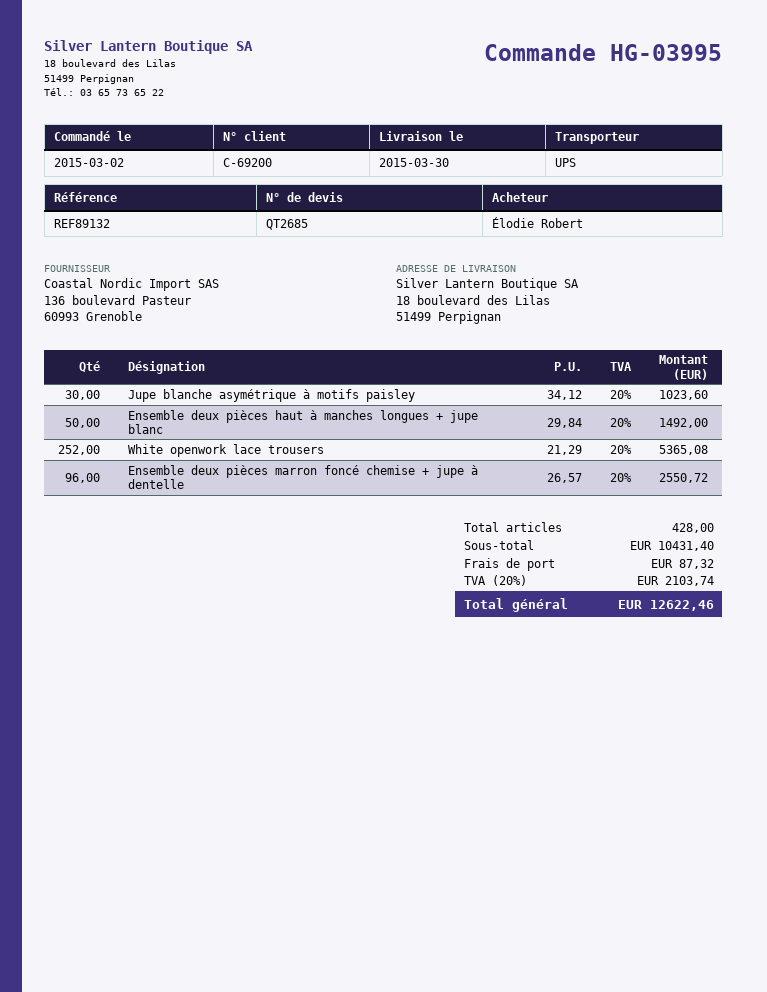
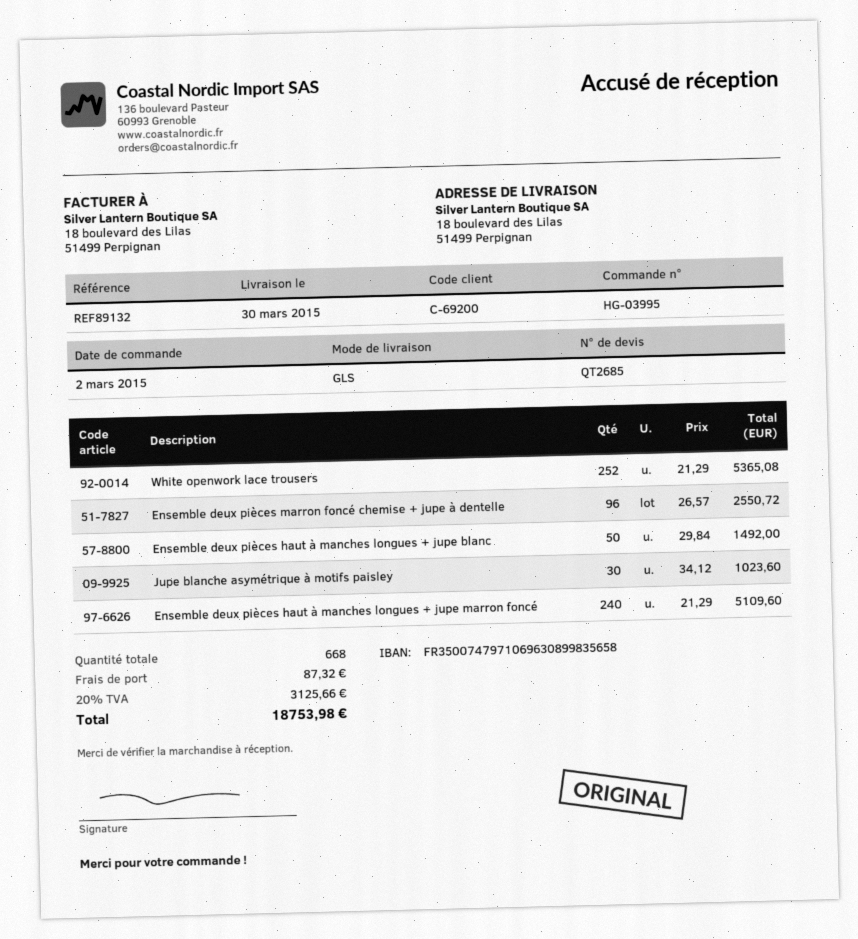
shipping method: UPS -> GLS
Ensemble deux pièces haut à manches longues + jupe marron foncé: none -> 240 x 21.29 = 5109.60
total quantity: 428 -> 668
tax: 20% = 2103.74 -> 20% = 3125.66
total: 12622.46 -> 18753.98

